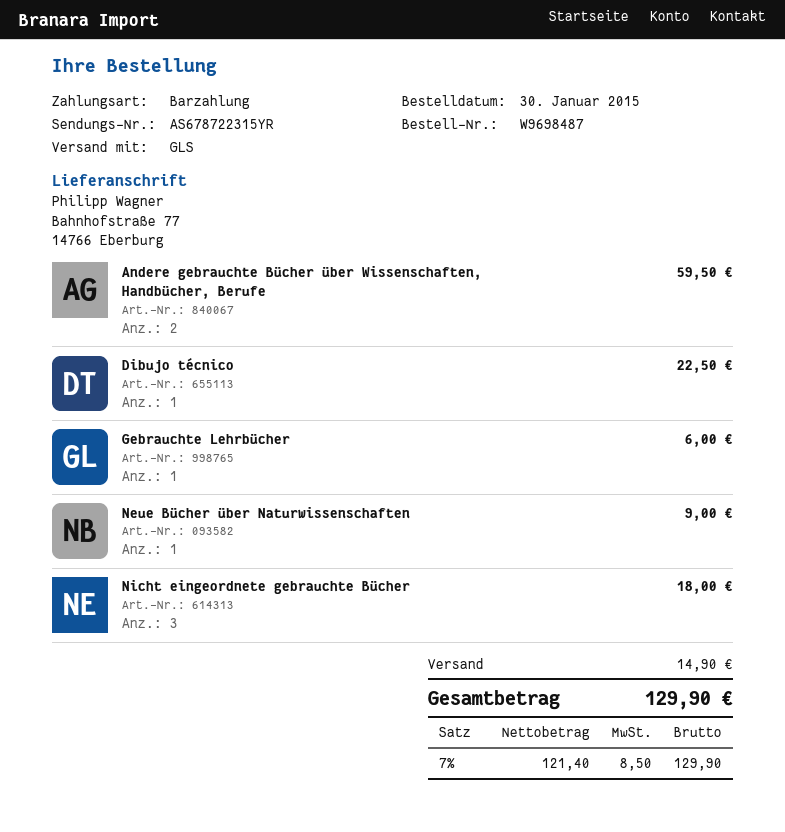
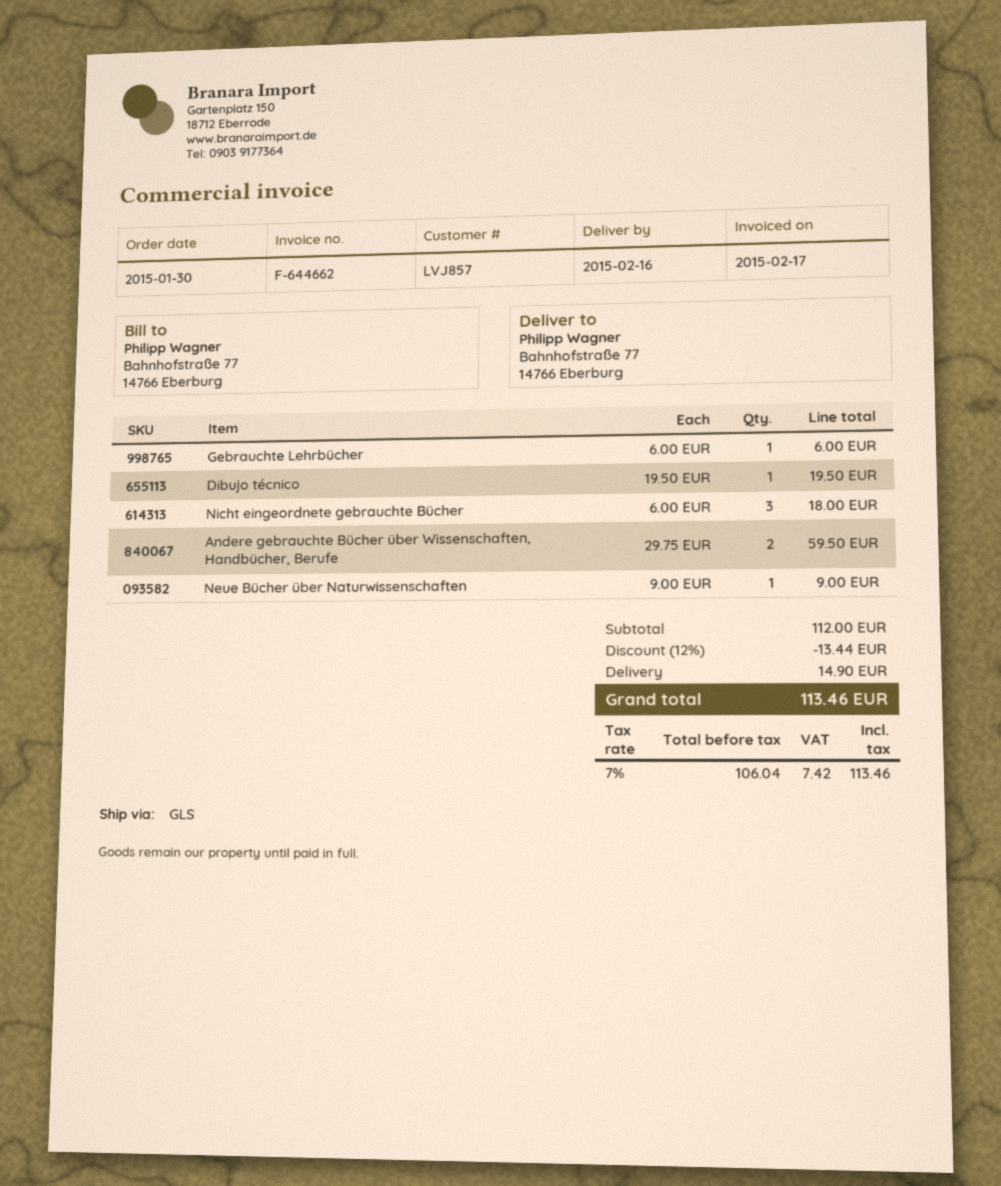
Dibujo técnico: 1 for 22.50 -> 1 for 19.50
discount: none -> 12% = 13.44
net: 121.40 -> 106.04
tax: 7% = 8.50 -> 7% = 7.42
total: 129.90 -> 113.46

